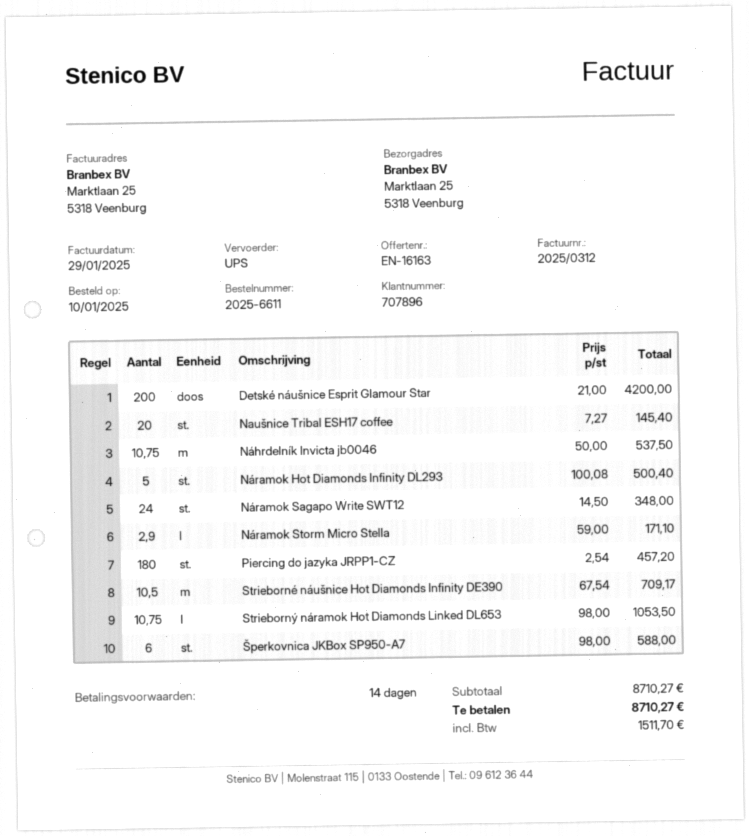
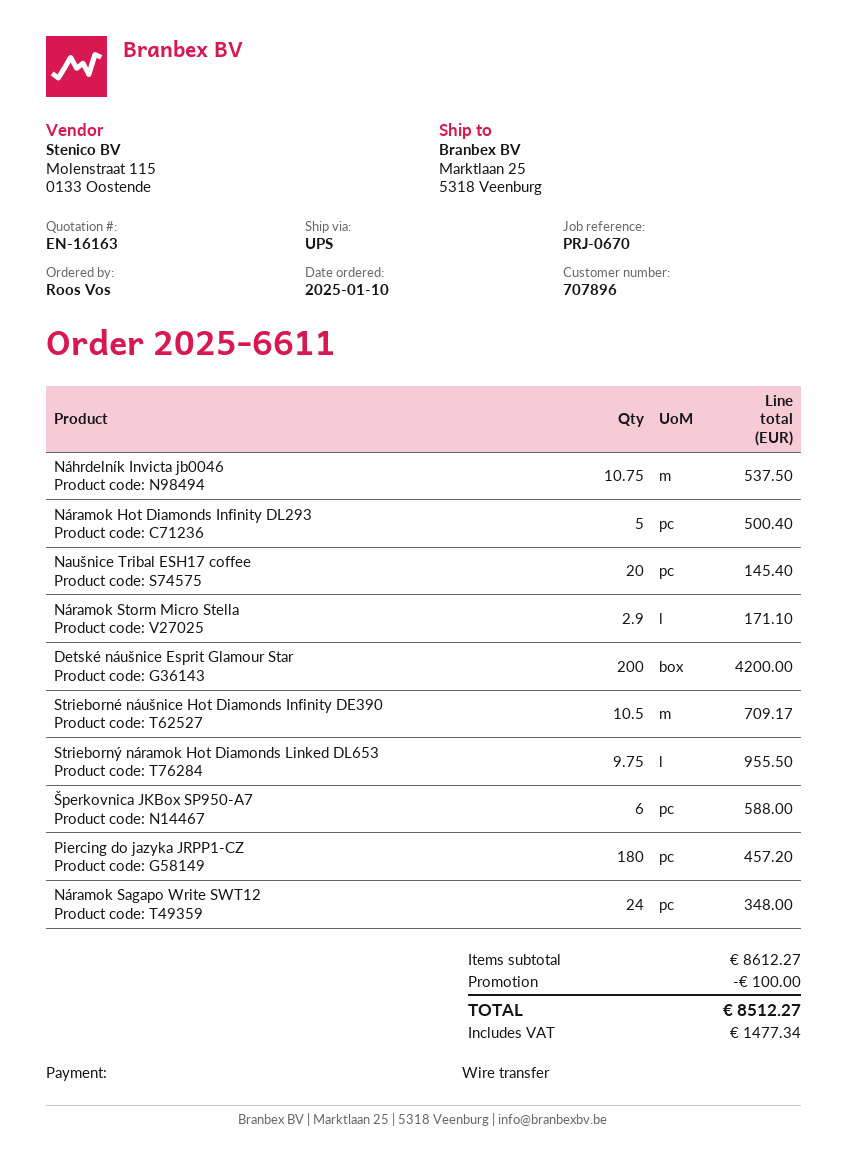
Strieborný náramok Hot Diamonds Linked DL653: 10.75 for 1053.50 -> 9.75 for 955.50
subtotal: 8710.27 -> 8612.27
discount: none -> 100.00
tax: 1511.70 -> 1477.34
total: 8710.27 -> 8512.27

